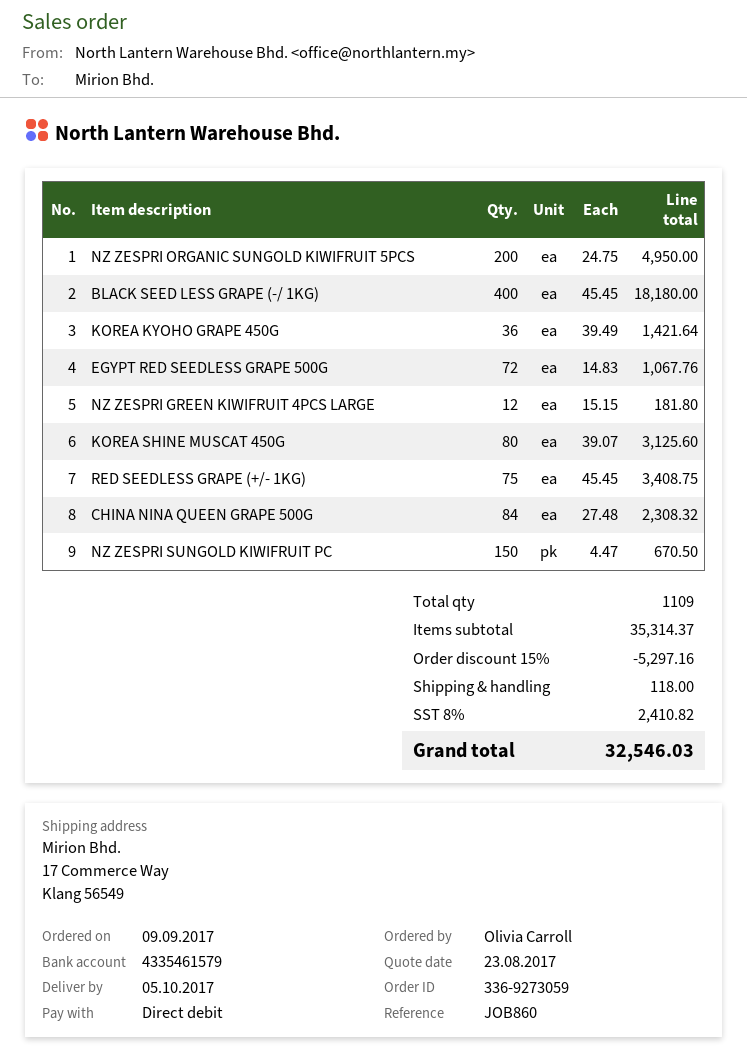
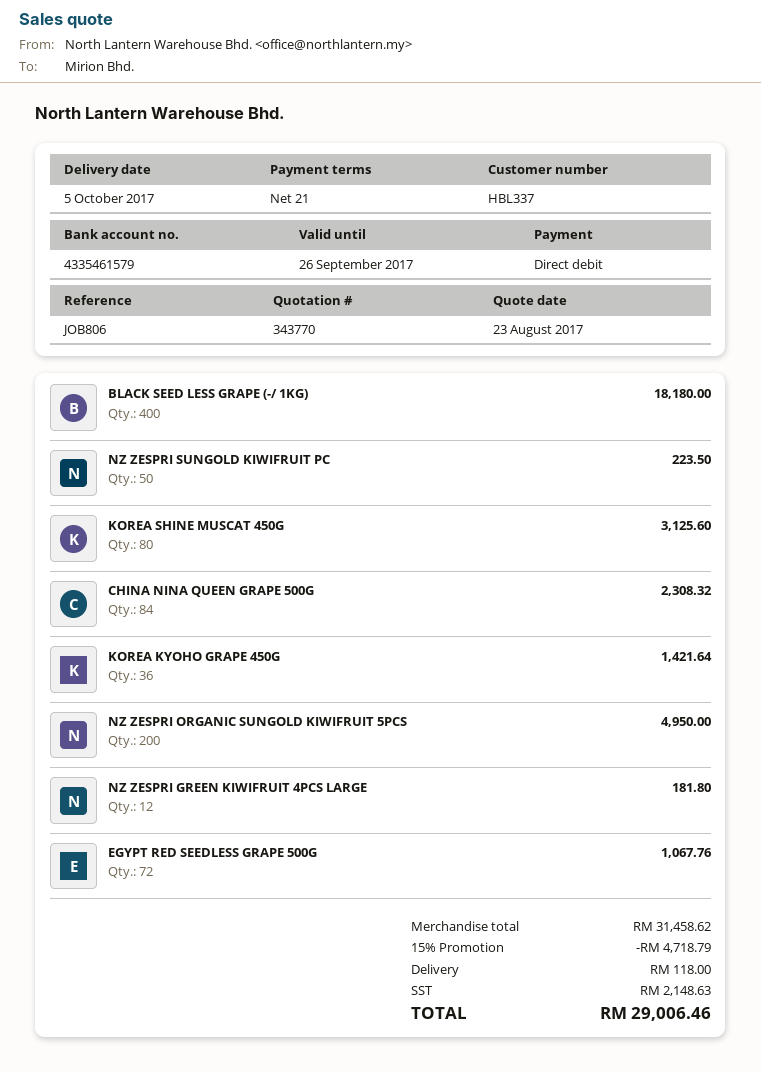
reference: JOB860 -> JOB806
RED SEEDLESS GRAPE (+/- 1KG): 75 for 3408.75 -> none
NZ ZESPRI SUNGOLD KIWIFRUIT PC: 150 for 670.50 -> 50 for 223.50
subtotal: 35314.37 -> 31458.62
discount: 15% = 5297.16 -> 15% = 4718.79
tax: 2410.82 -> 2148.63
total: 32546.03 -> 29006.46

